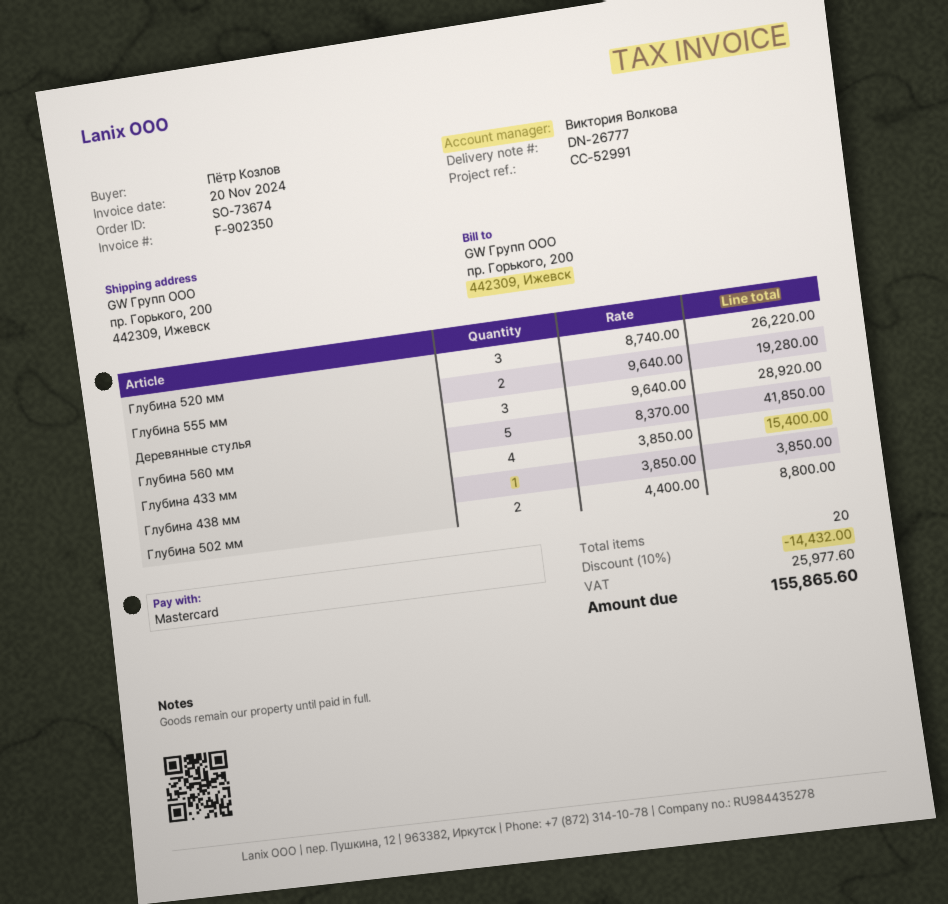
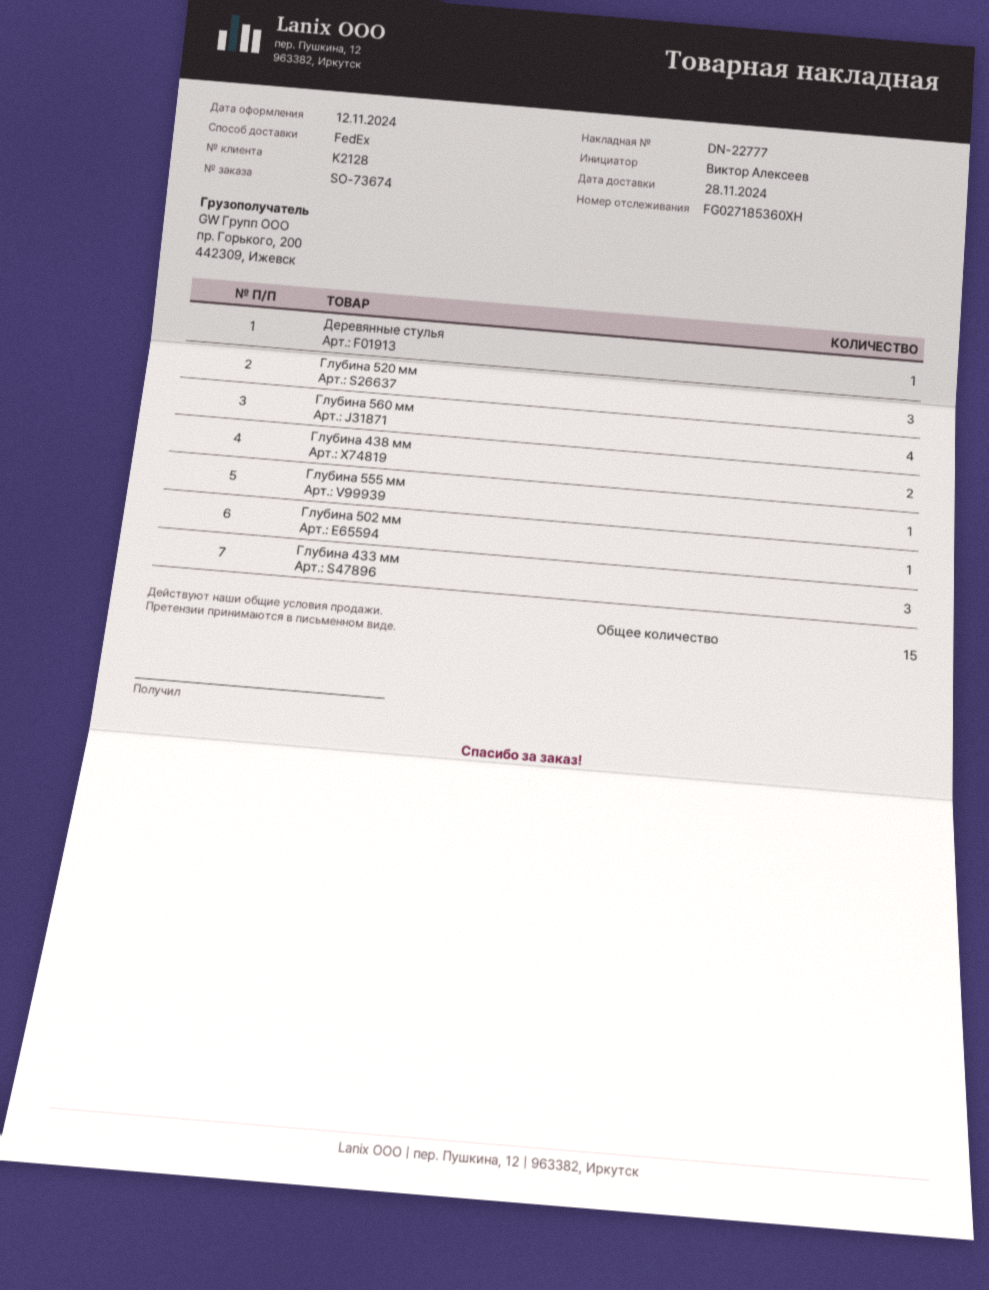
delivery note number: DN-26777 -> DN-22777
ordered by: Пётр Козлов -> Виктор Алексеев
Глубина 555 мм: 2 -> 1
Деревянные стулья: 3 -> 1
Глубина 560 мм: 5 -> 4
Глубина 433 мм: 4 -> 3
Глубина 438 мм: 1 -> 2
Глубина 502 мм: 2 -> 1
total quantity: 20 -> 15

